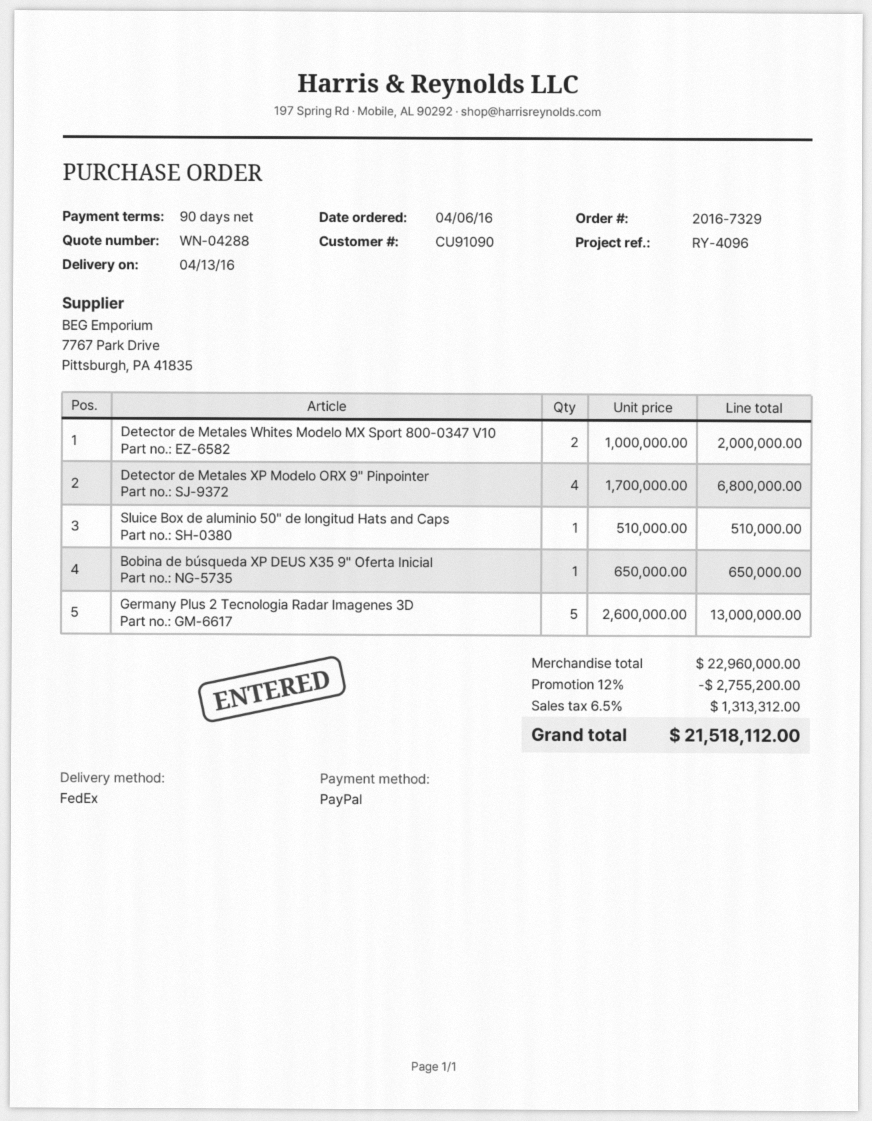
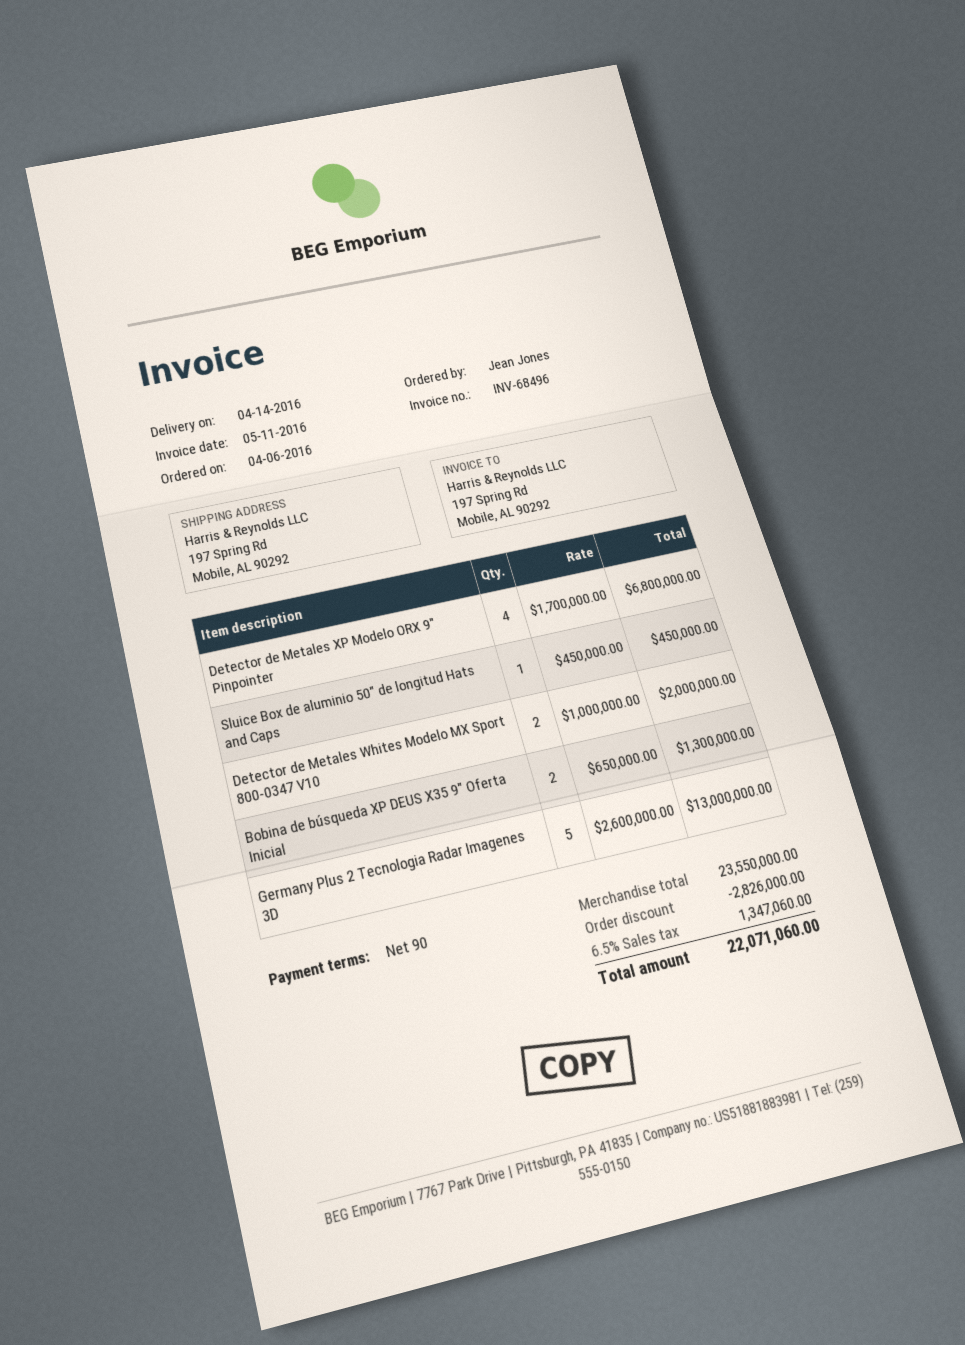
delivery date: 2016-04-13 -> 2016-04-14
Sluice Box de aluminio 50" de longitud Hats and Caps: 1 x 510000.00 = 510000.00 -> 1 x 450000.00 = 450000.00
Bobina de búsqueda XP DEUS X35 9" Oferta Inicial: 1 x 650000.00 = 650000.00 -> 2 x 650000.00 = 1300000.00
subtotal: 22960000.00 -> 23550000.00
discount: 2755200.00 -> 2826000.00
tax: 6.5% = 1313312.00 -> 6.5% = 1347060.00
total: 21518112.00 -> 22071060.00

